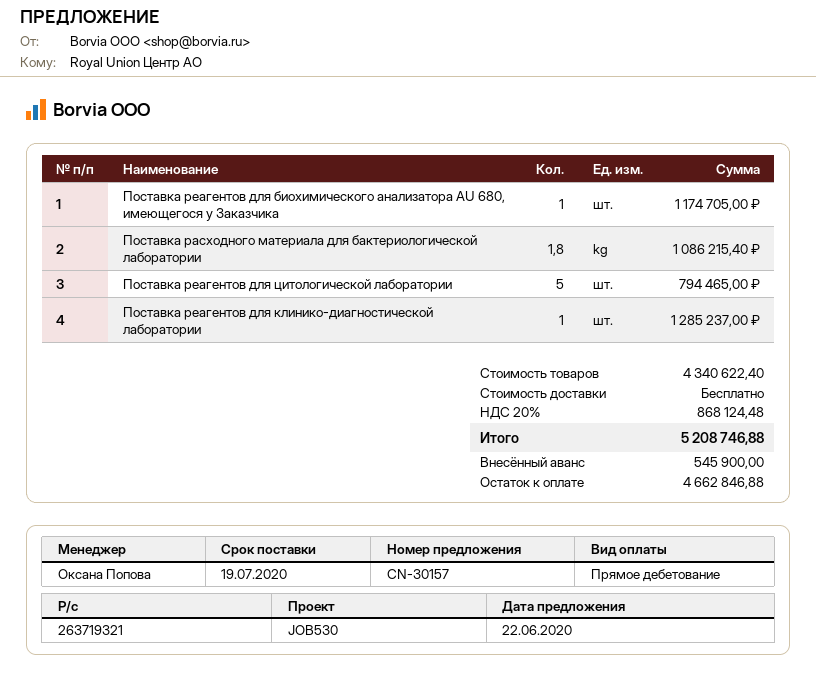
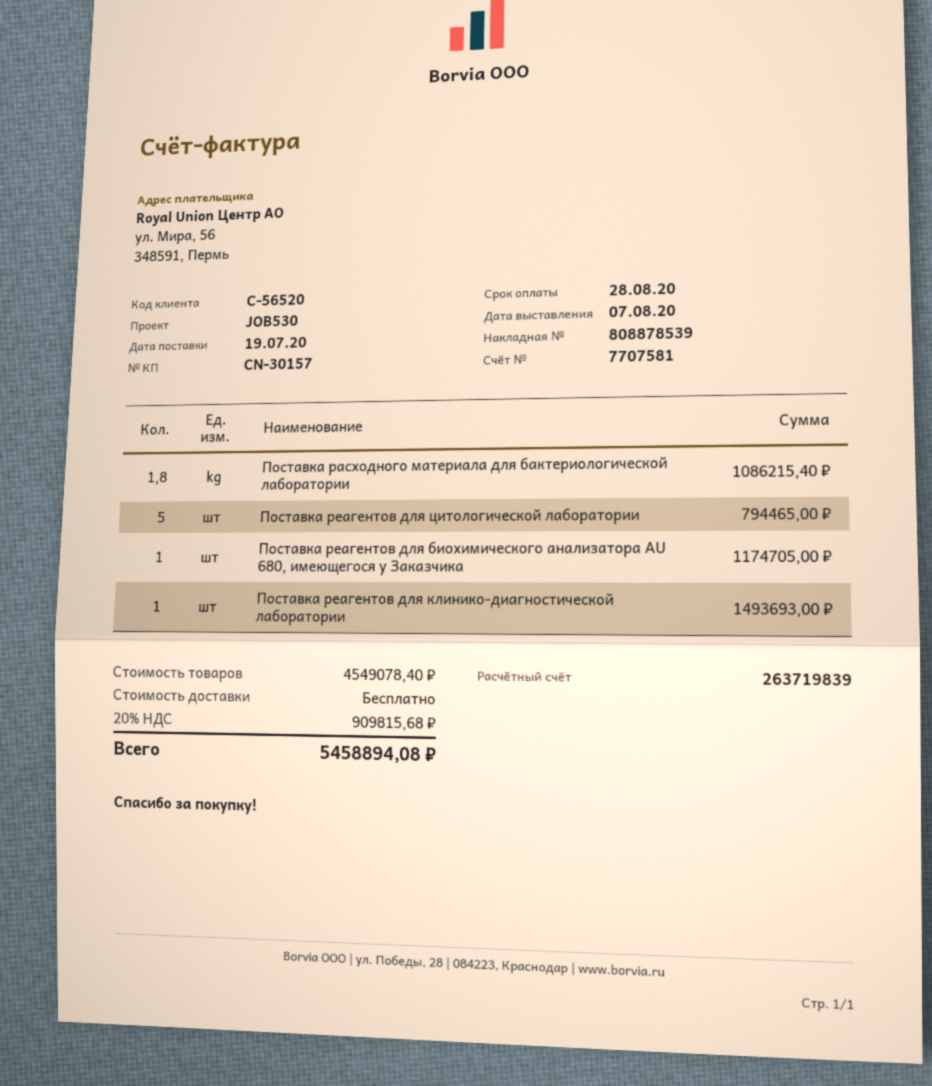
bank account: 263719321 -> 263719839
Поставка реагентов для клинико-диагностической лаборатории: 1 for 1285237.00 -> 1 for 1493693.00
subtotal: 4340622.40 -> 4549078.40
tax: 20% = 868124.48 -> 20% = 909815.68
total: 5208746.88 -> 5458894.08

